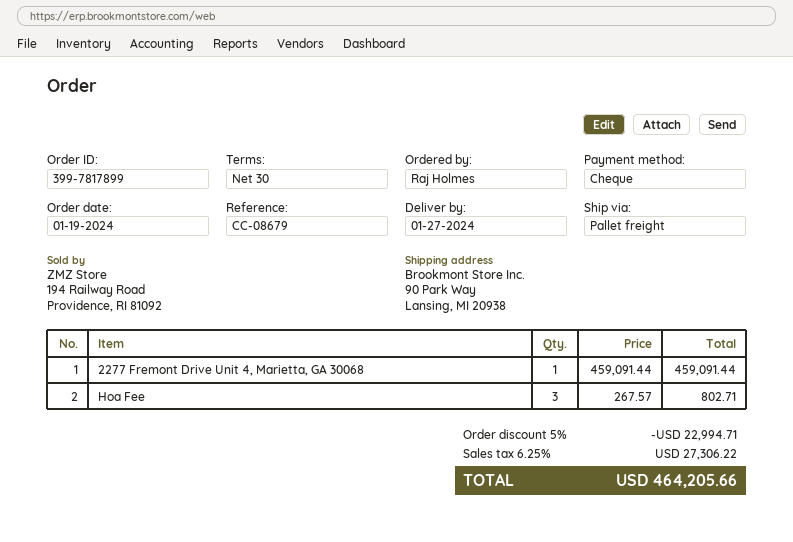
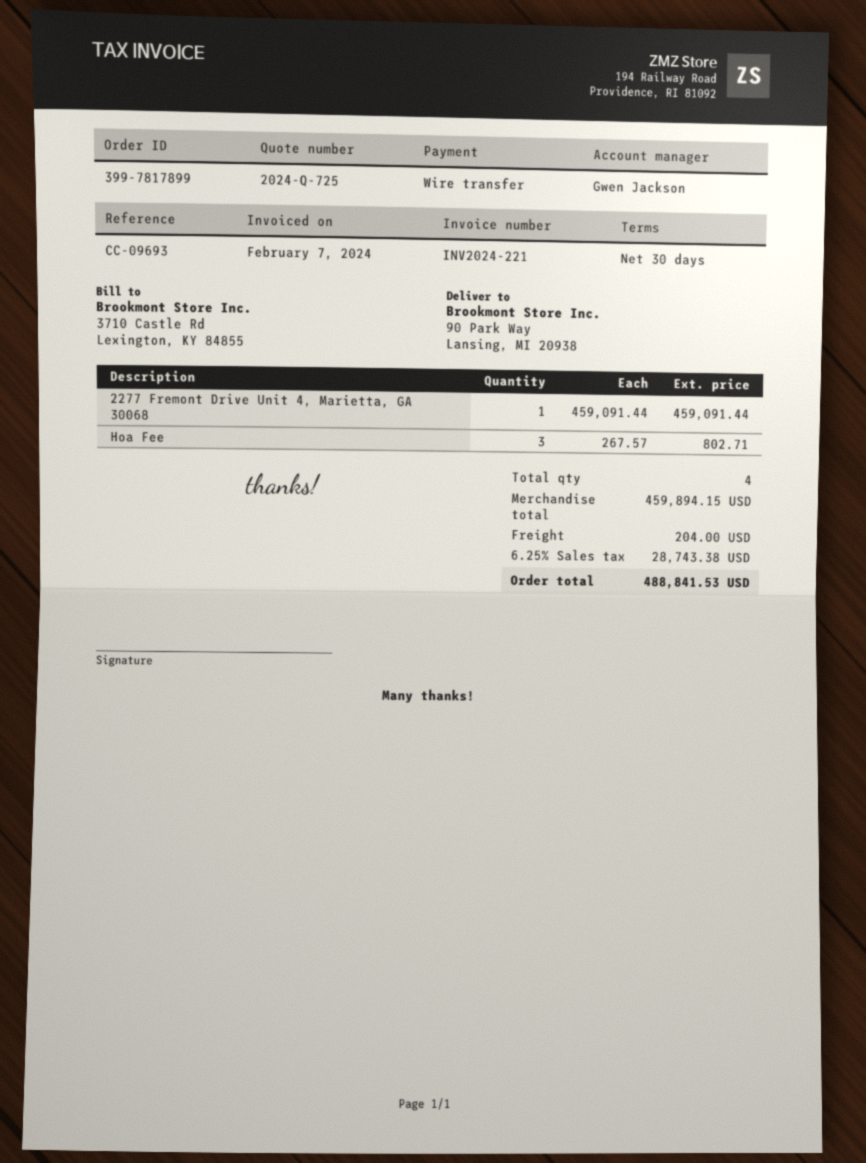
reference: CC-08679 -> CC-09693
payment method: cheque -> bank transfer
discount: 5% = 22994.71 -> none
shipping: none -> 204.00
tax: 6.25% = 27306.22 -> 6.25% = 28743.38
total: 464205.66 -> 488841.53

